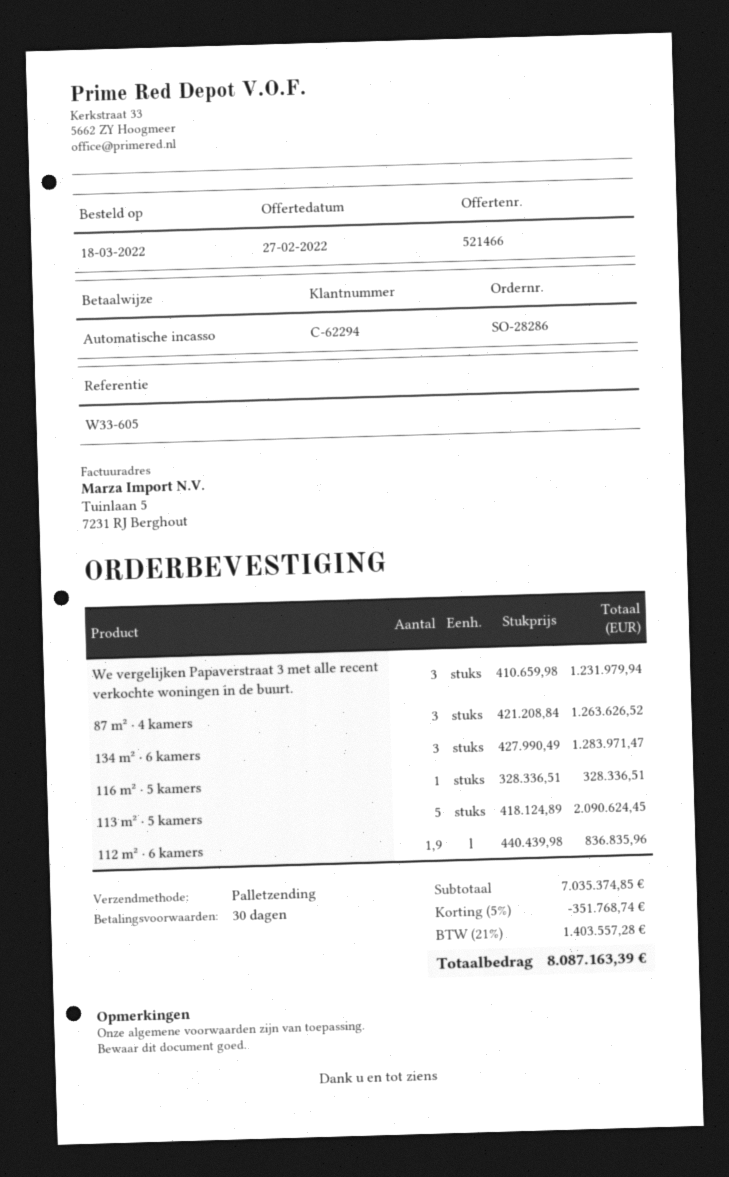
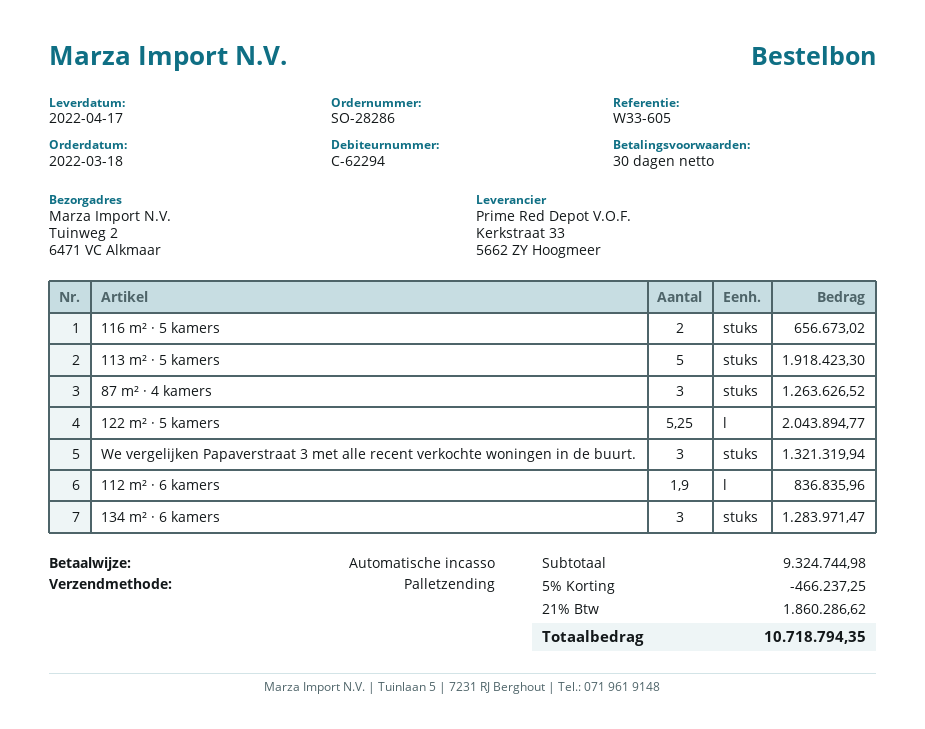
We vergelijken Papaverstraat 3 met alle recent verkochte woningen in de buurt.: 3 for 1231979.94 -> 3 for 1321319.94
116 m² · 5 kamers: 1 for 328336.51 -> 2 for 656673.02
113 m² · 5 kamers: 5 for 2090624.45 -> 5 for 1918423.30
122 m² · 5 kamers: none -> 5.25 for 2043894.77
subtotal: 7035374.85 -> 9324744.98
discount: 5% = 351768.74 -> 5% = 466237.25
tax: 21% = 1403557.28 -> 21% = 1860286.62
total: 8087163.39 -> 10718794.35

